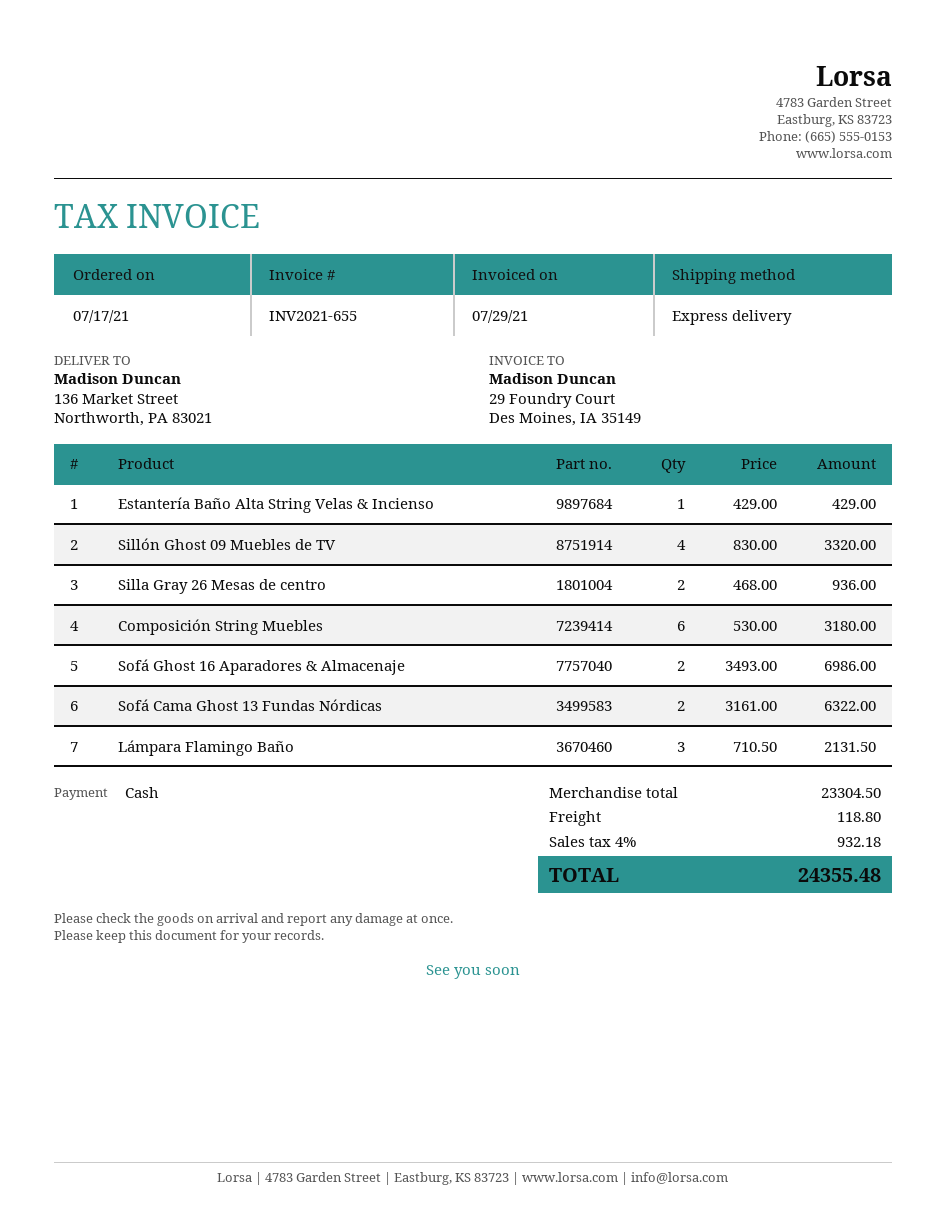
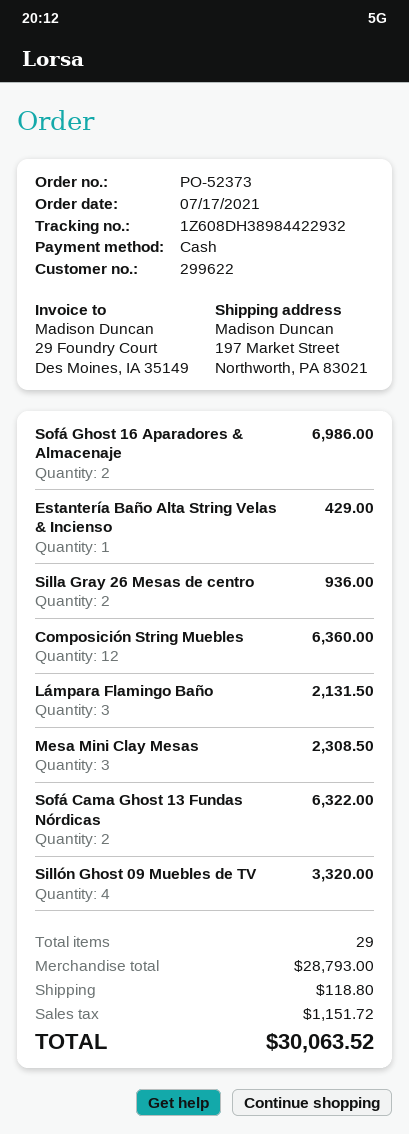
ship to: 136 Market Street, Northworth, PA 83021 -> 197 Market Street, Northworth, PA 83021
Composición String Muebles: 6 for 3180.00 -> 12 for 6360.00
Mesa Mini Clay Mesas: none -> 3 for 2308.50
subtotal: 23304.50 -> 28793.00
tax: 932.18 -> 1151.72
total: 24355.48 -> 30063.52

